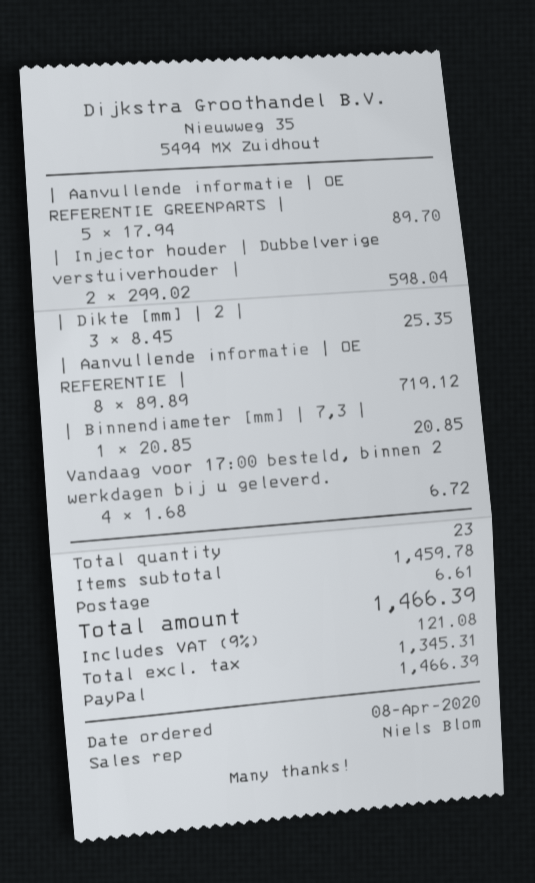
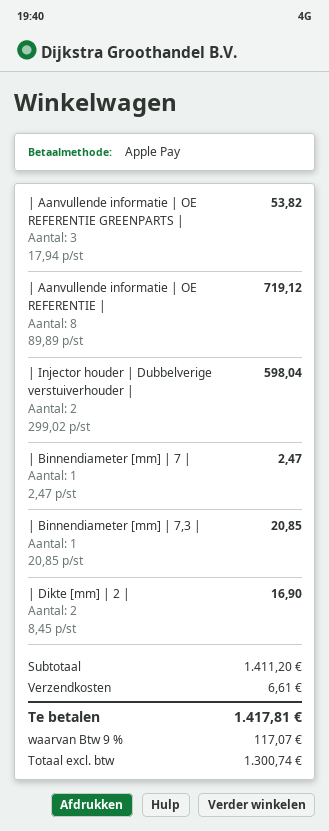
payment method: PayPal -> Apple Pay
| Aanvullende informatie | OE REFERENTIE GREENPARTS |: 5 x 17.94 = 89.70 -> 3 x 17.94 = 53.82
| Dikte [mm] | 2 |: 3 x 8.45 = 25.35 -> 2 x 8.45 = 16.90
Vandaag voor 17:00 besteld, binnen 2 werkdagen bij u geleverd.: 4 x 1.68 = 6.72 -> none
| Binnendiameter [mm] | 7 |: none -> 1 x 2.47 = 2.47
subtotal: 1459.78 -> 1411.20
net: 1345.31 -> 1300.74
tax: 9% = 121.08 -> 9% = 117.07
total: 1466.39 -> 1417.81

